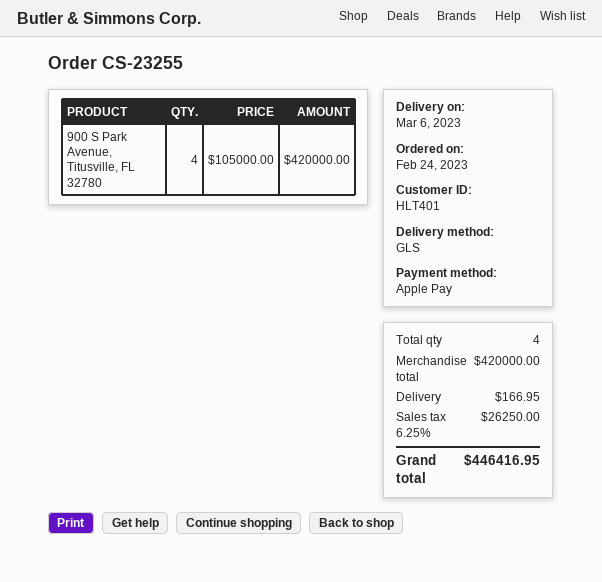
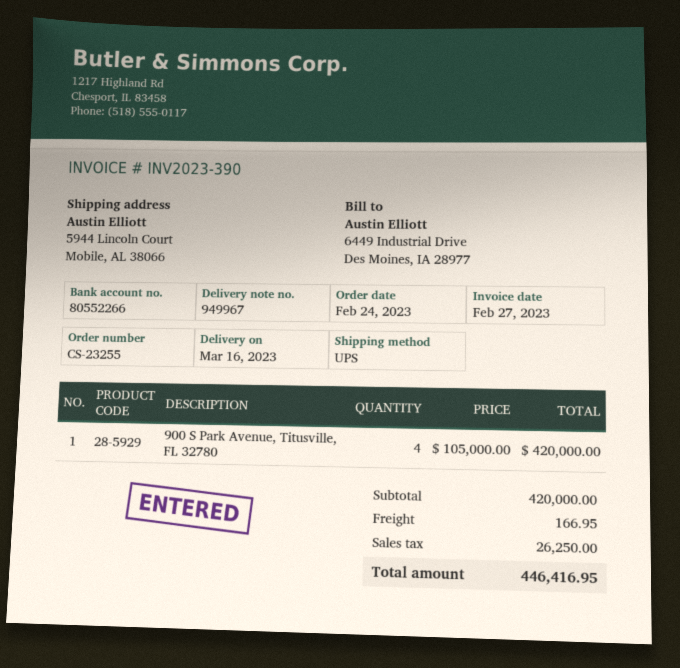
delivery date: 2023-03-06 -> 2023-03-16
shipping method: GLS -> UPS

